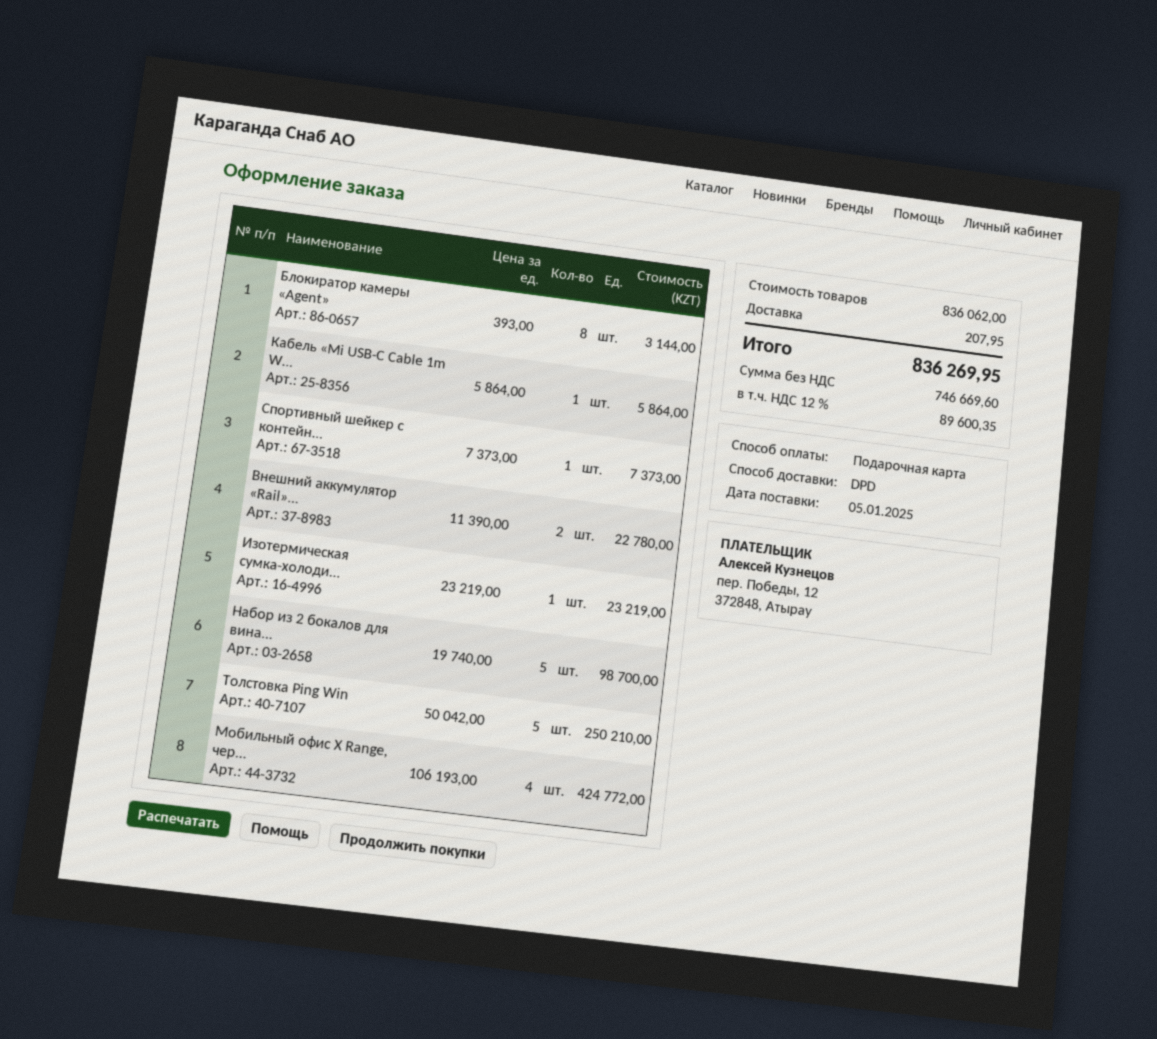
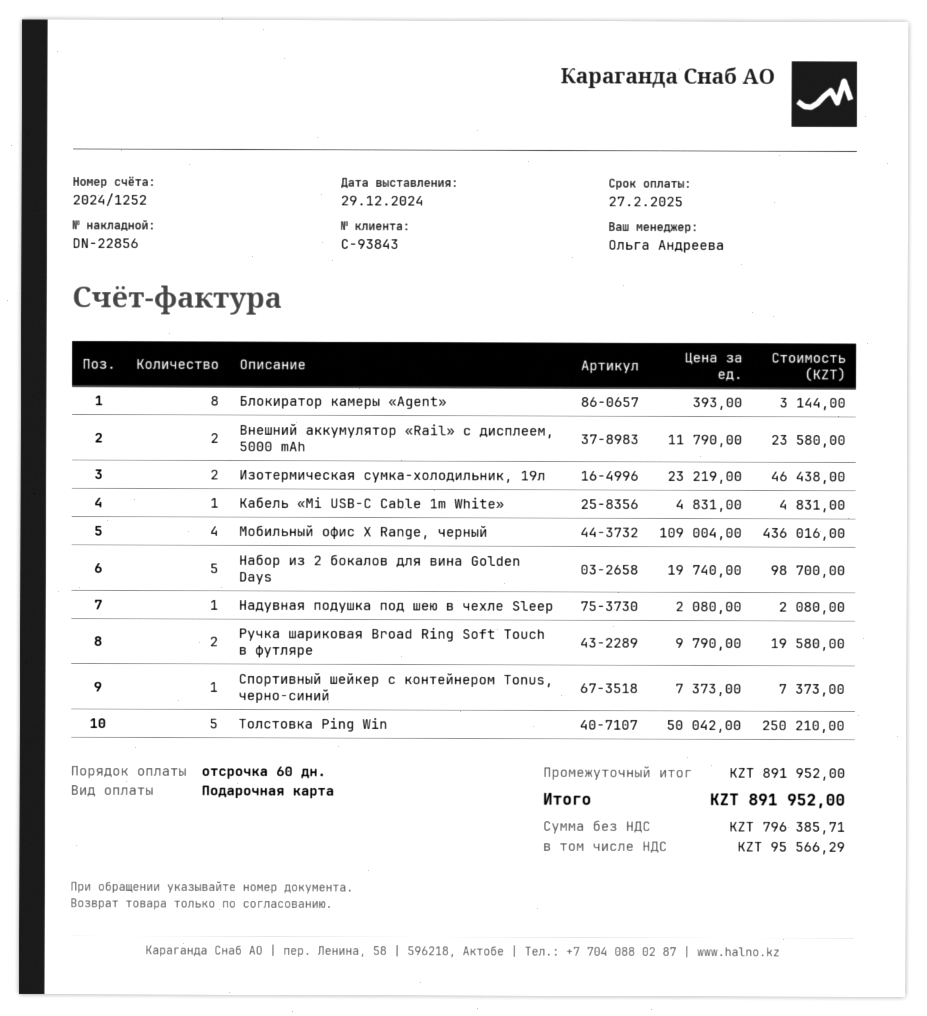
Кабель «Mi USB-C Cable 1m W...: 1 x 5864.00 = 5864.00 -> 1 x 4831.00 = 4831.00
Внешний аккумулятор «Rail»...: 2 x 11390.00 = 22780.00 -> 2 x 11790.00 = 23580.00
Изотермическая сумка-холоди...: 1 x 23219.00 = 23219.00 -> 2 x 23219.00 = 46438.00
Мобильный офис X Range, чер...: 4 x 106193.00 = 424772.00 -> 4 x 109004.00 = 436016.00
Надувная подушка под шею в чехле Sleep: none -> 1 x 2080.00 = 2080.00
Ручка шариковая Broad Ring Soft Touch в футляре: none -> 2 x 9790.00 = 19580.00
subtotal: 836062.00 -> 891952.00
shipping: 207.95 -> none
net: 746669.60 -> 796385.71
tax: 89600.35 -> 95566.29
total: 836269.95 -> 891952.00

